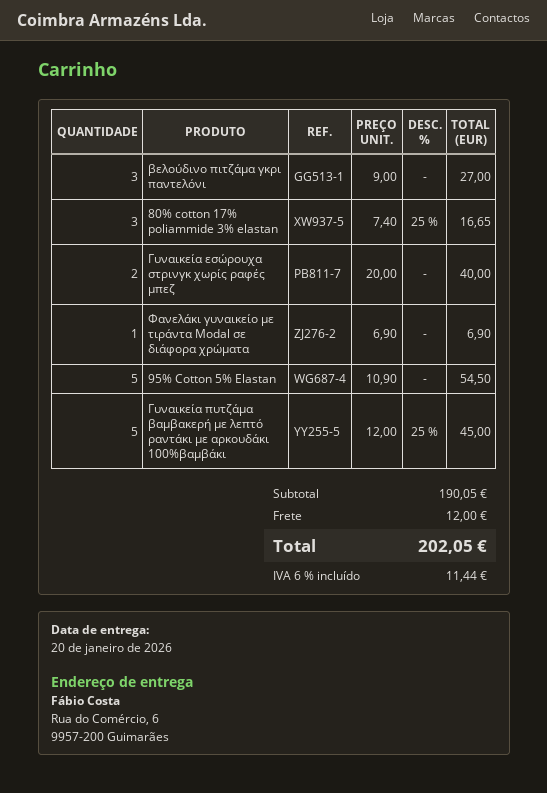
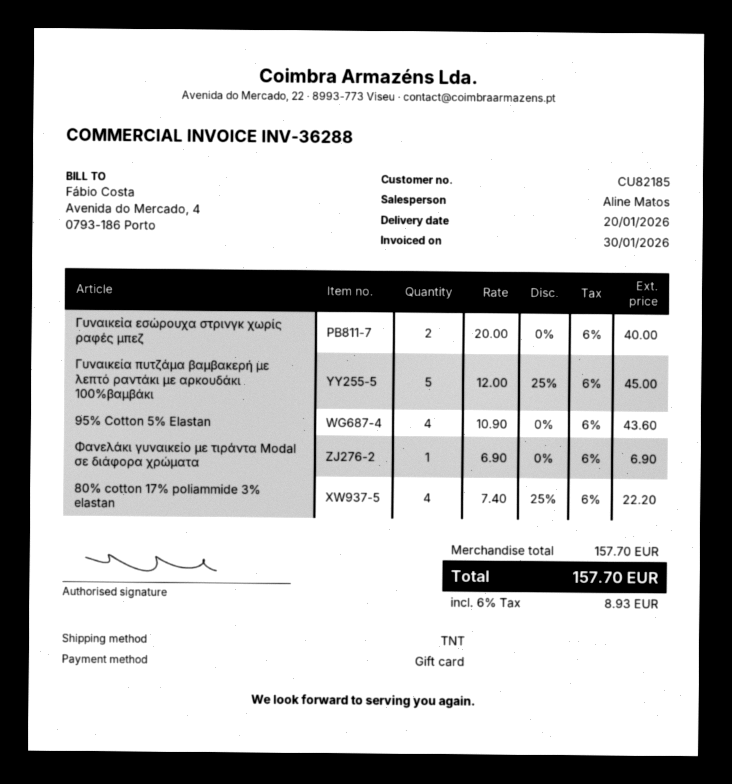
βελούδινο πιτζάμα γκρι παντελόνι: 3 x 9.00 = 27.00 -> none
80% cotton 17% poliammide 3% elastan: 3 x 7.40 - 25% = 16.65 -> 4 x 7.40 - 25% = 22.20
95% Cotton 5% Elastan: 5 x 10.90 = 54.50 -> 4 x 10.90 = 43.60
subtotal: 190.05 -> 157.70
shipping: 12.00 -> none
tax: 6% = 11.44 -> 6% = 8.93
total: 202.05 -> 157.70

